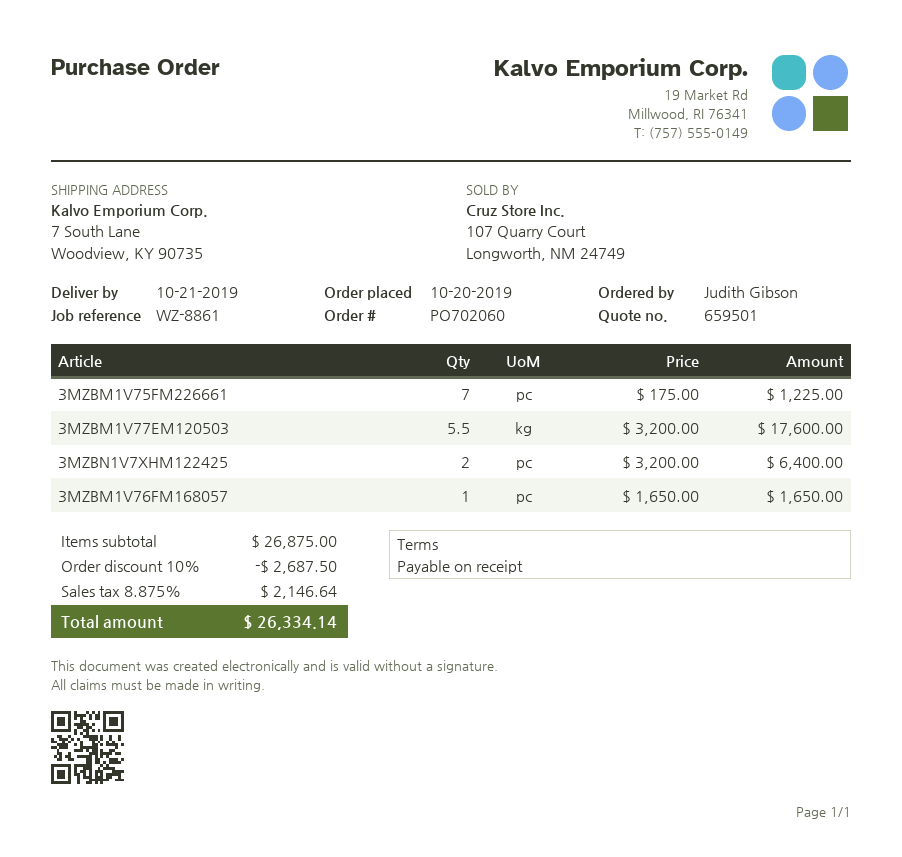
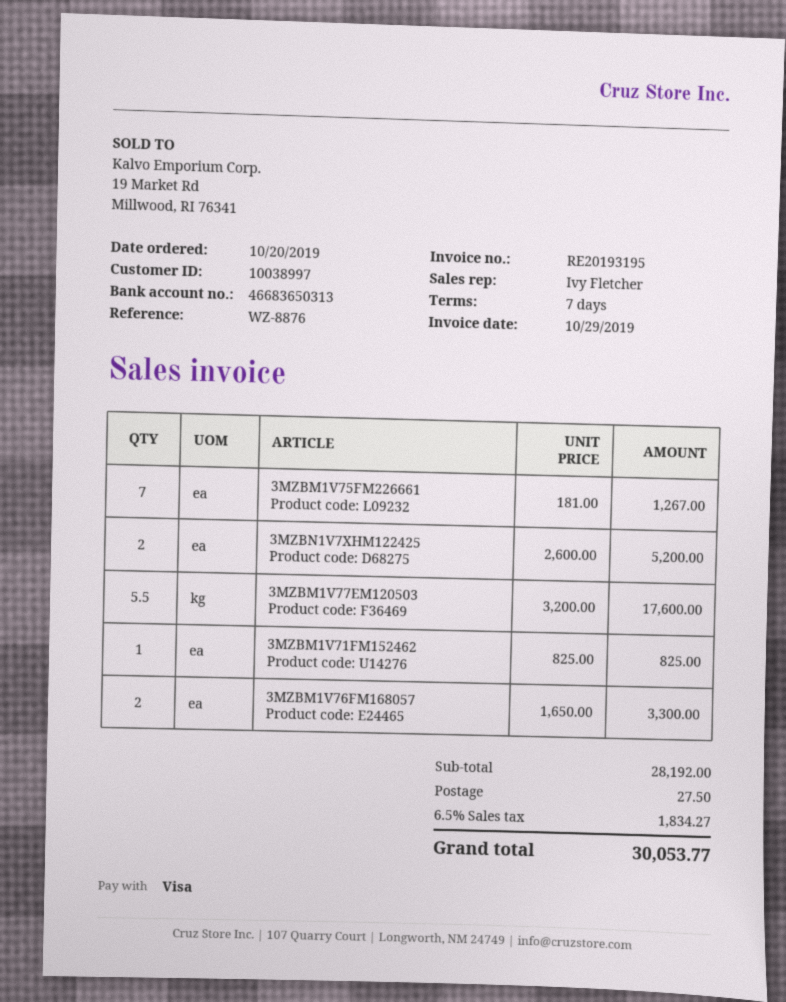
payment terms: on receipt -> 7 days
reference: WZ-8861 -> WZ-8876
3MZBM1V75FM226661: 7 x 175.00 = 1225.00 -> 7 x 181.00 = 1267.00
3MZBN1V7XHM122425: 2 x 3200.00 = 6400.00 -> 2 x 2600.00 = 5200.00
3MZBM1V76FM168057: 1 x 1650.00 = 1650.00 -> 2 x 1650.00 = 3300.00
3MZBM1V71FM152462: none -> 1 x 825.00 = 825.00
subtotal: 26875.00 -> 28192.00
discount: 10% = 2687.50 -> none
shipping: none -> 27.50
tax: 8.875% = 2146.64 -> 6.5% = 1834.27
total: 26334.14 -> 30053.77

